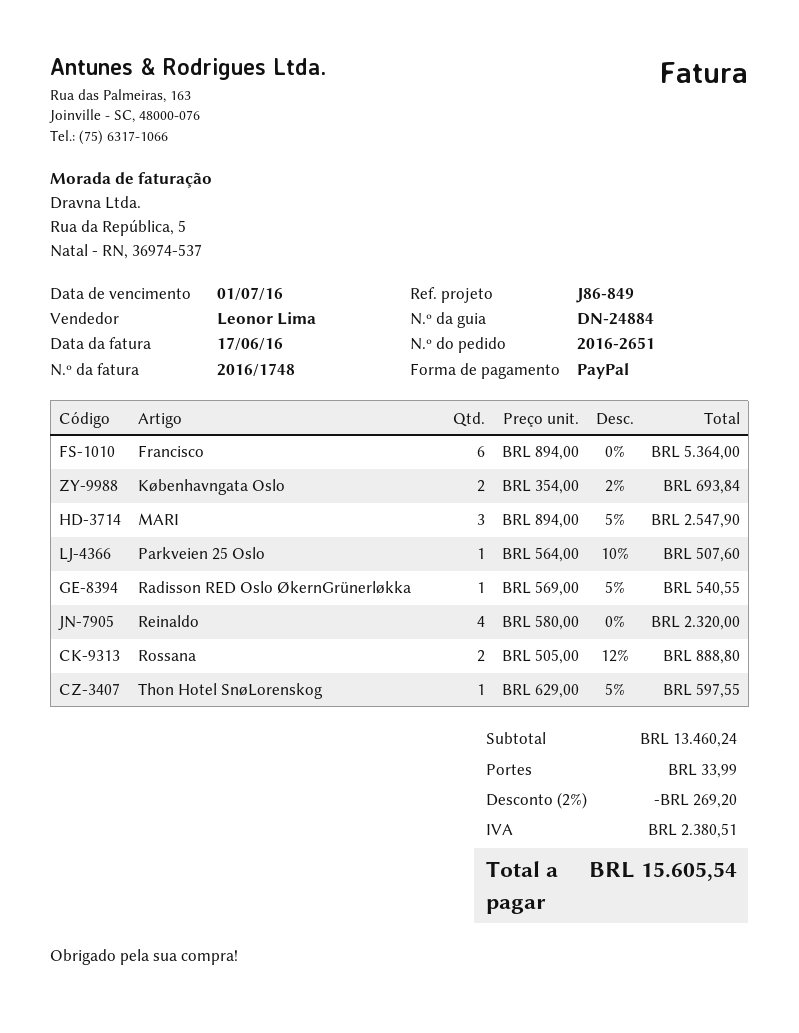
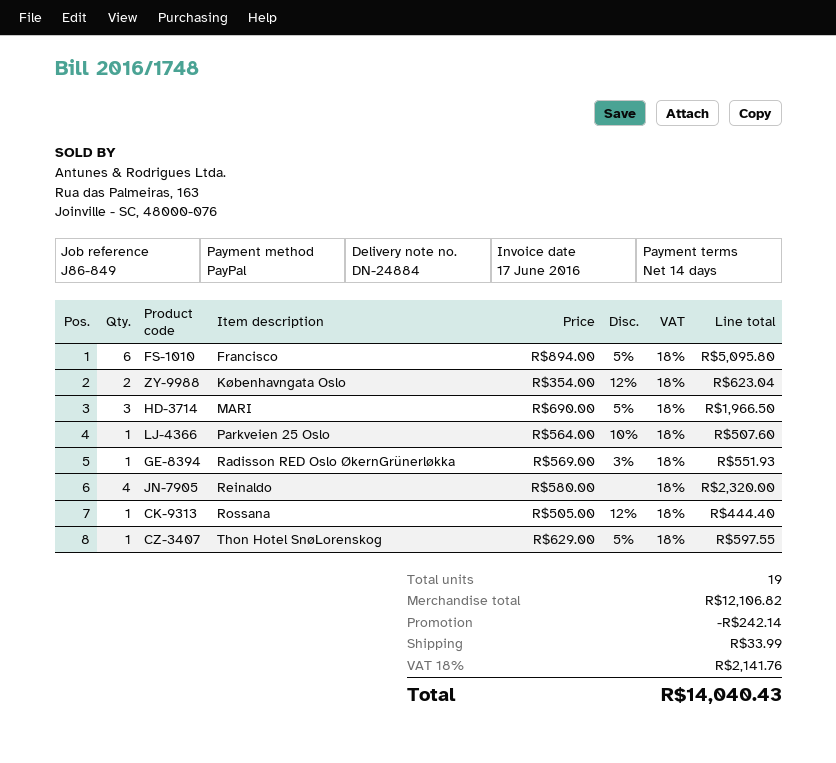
Francisco: 6 x 894.00 = 5364.00 -> 6 x 894.00 - 5% = 5095.80
Københavngata Oslo: 2 x 354.00 - 2% = 693.84 -> 2 x 354.00 - 12% = 623.04
MARI: 3 x 894.00 - 5% = 2547.90 -> 3 x 690.00 - 5% = 1966.50
Radisson RED Oslo ØkernGrünerløkka: 1 x 569.00 - 5% = 540.55 -> 1 x 569.00 - 3% = 551.93
Rossana: 2 x 505.00 - 12% = 888.80 -> 1 x 505.00 - 12% = 444.40
subtotal: 13460.24 -> 12106.82
discount: 269.20 -> 242.14
tax: 2380.51 -> 2141.76
total: 15605.54 -> 14040.43

